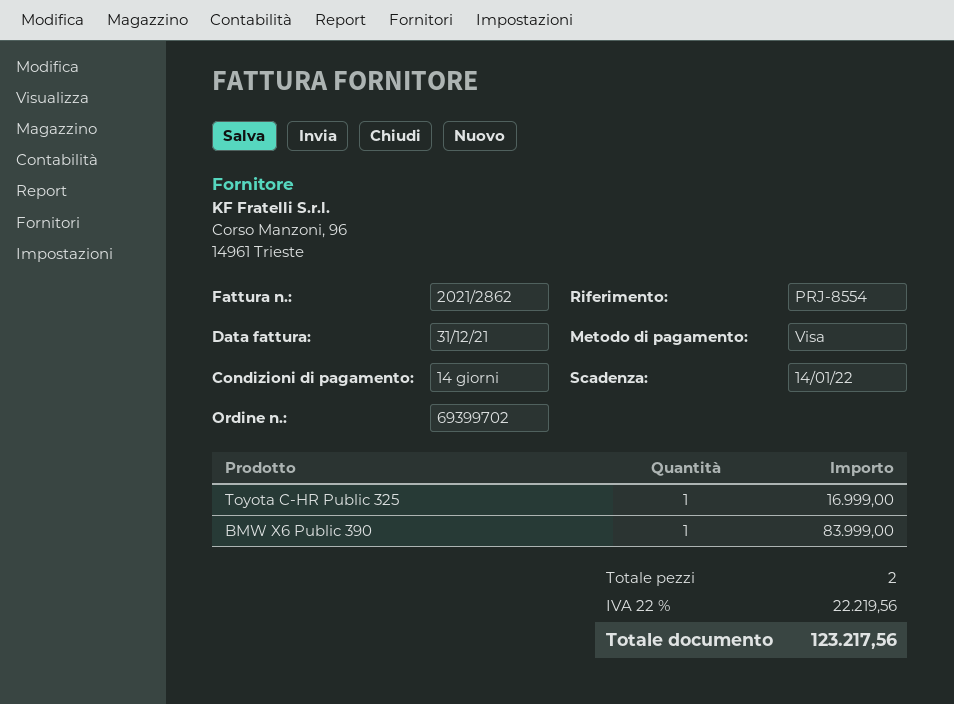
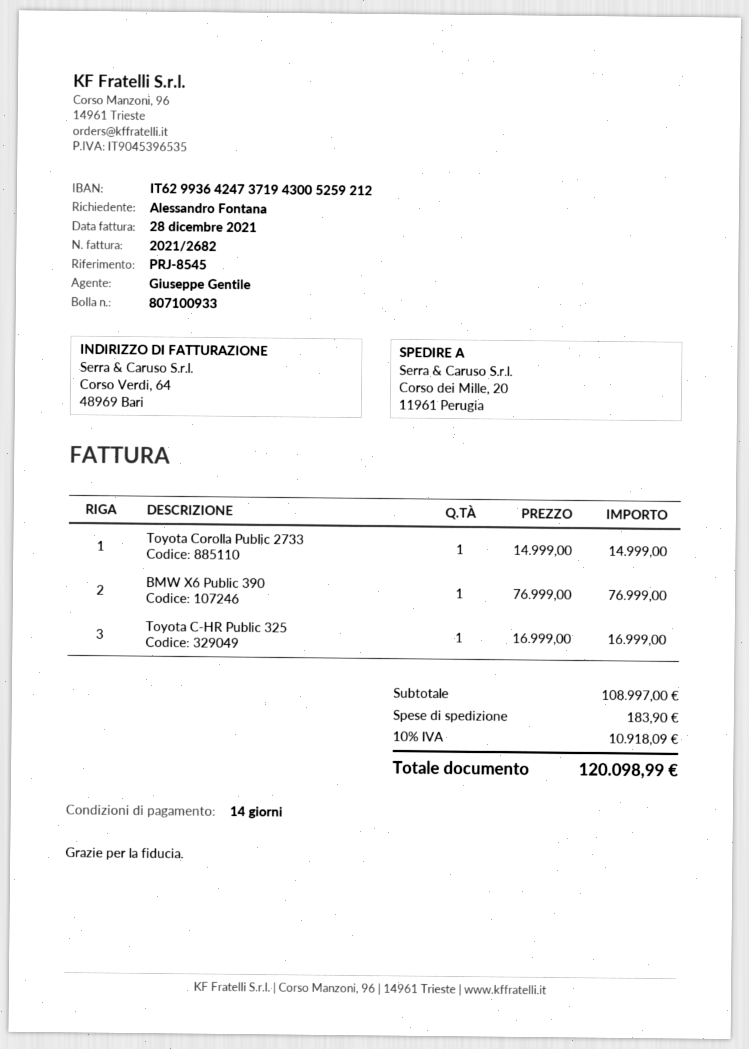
invoice number: 2021/2862 -> 2021/2682
invoice date: 2021-12-31 -> 2021-12-28
reference: PRJ-8554 -> PRJ-8545
BMW X6 Public 390: 1 for 83999.00 -> 1 for 76999.00
Toyota Corolla Public 2733: none -> 1 for 14999.00
shipping: none -> 183.90
tax: 22% = 22219.56 -> 10% = 10918.09
total: 123217.56 -> 120098.99

